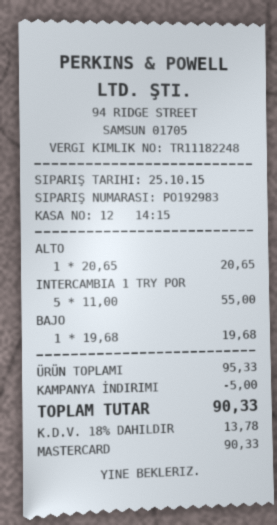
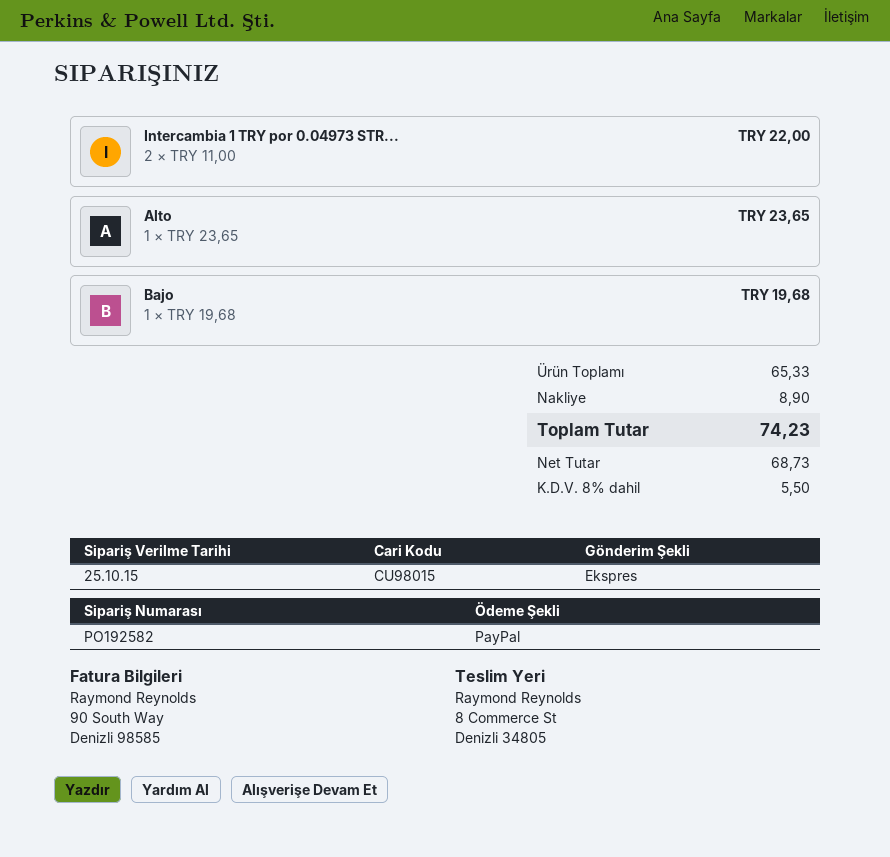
order number: PO192983 -> PO192582
payment method: Mastercard -> PayPal
ALTO: 1 x 20.65 = 20.65 -> 1 x 23.65 = 23.65
INTERCAMBIA 1 TRY POR: 5 x 11.00 = 55.00 -> 2 x 11.00 = 22.00
subtotal: 95.33 -> 65.33
discount: 5.00 -> none
shipping: none -> 8.90
tax: 18% = 13.78 -> 8% = 5.50
total: 90.33 -> 74.23

